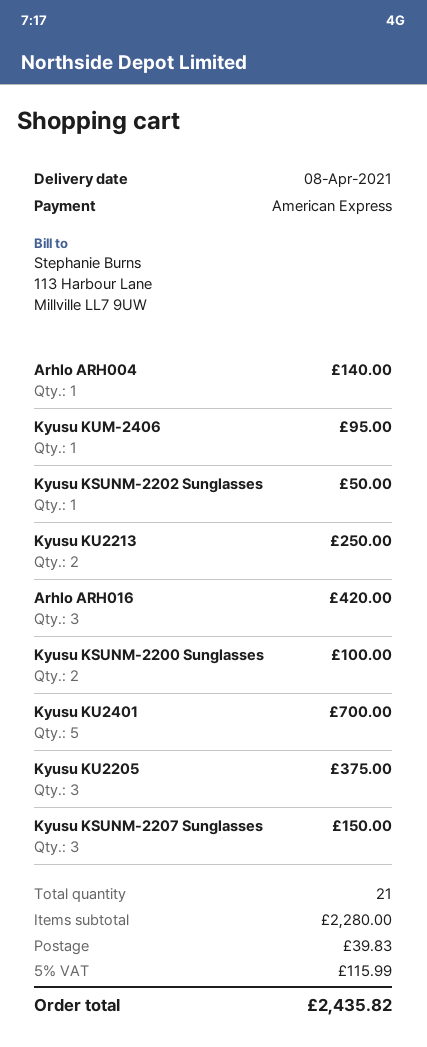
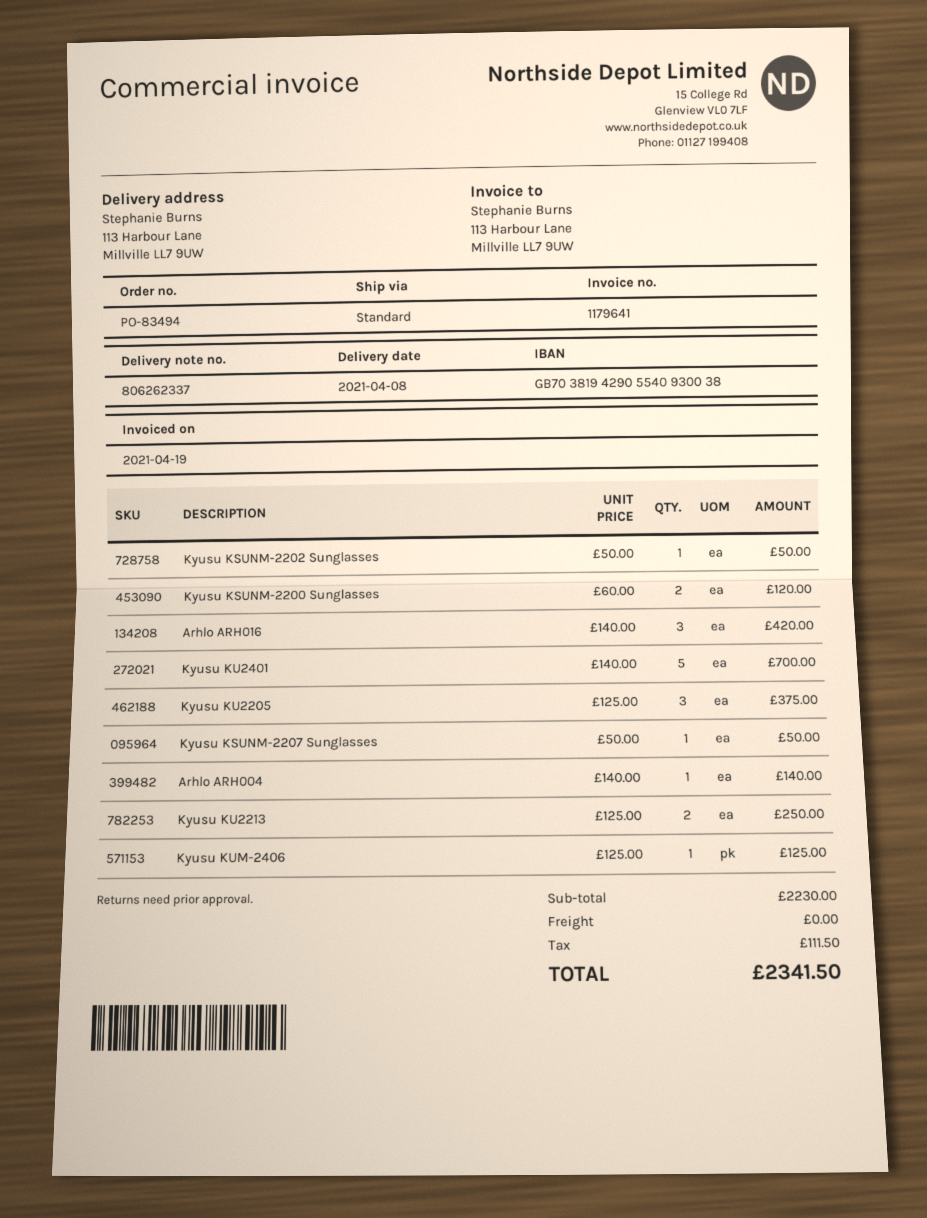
Kyusu KUM-2406: 1 for 95.00 -> 1 for 125.00
Kyusu KSUNM-2200 Sunglasses: 2 for 100.00 -> 2 for 120.00
Kyusu KSUNM-2207 Sunglasses: 3 for 150.00 -> 1 for 50.00
subtotal: 2280.00 -> 2230.00
shipping: 39.83 -> 0.00
tax: 115.99 -> 111.50
total: 2435.82 -> 2341.50

